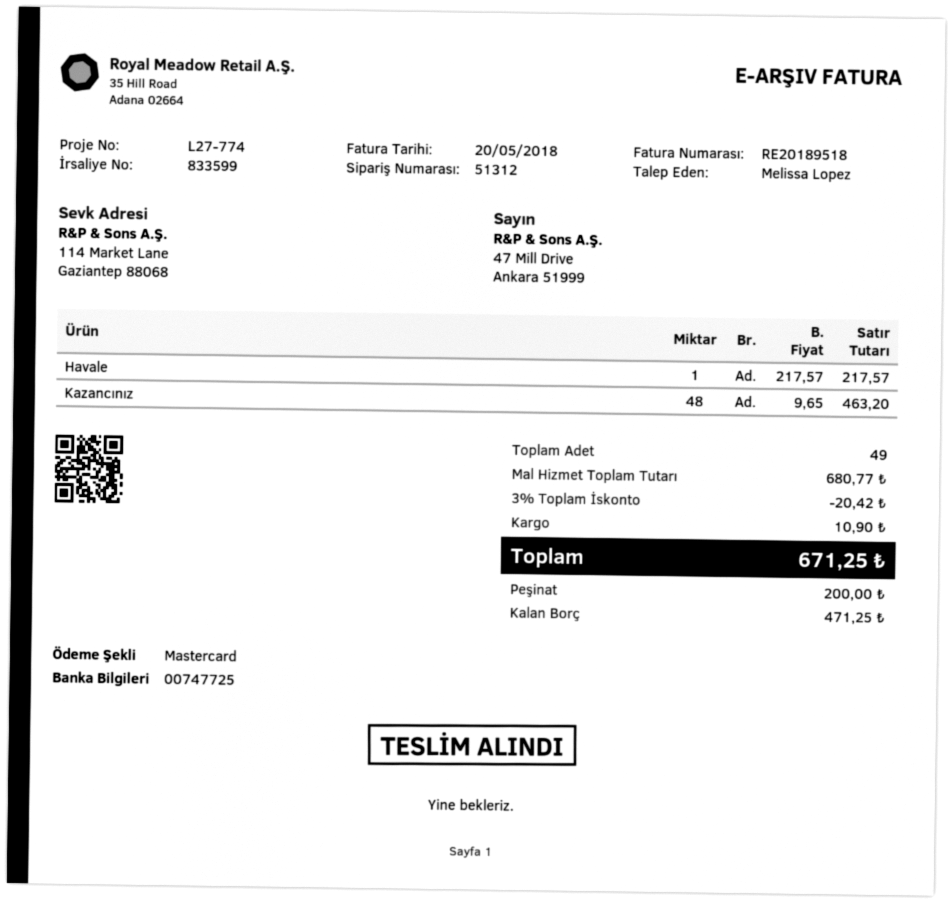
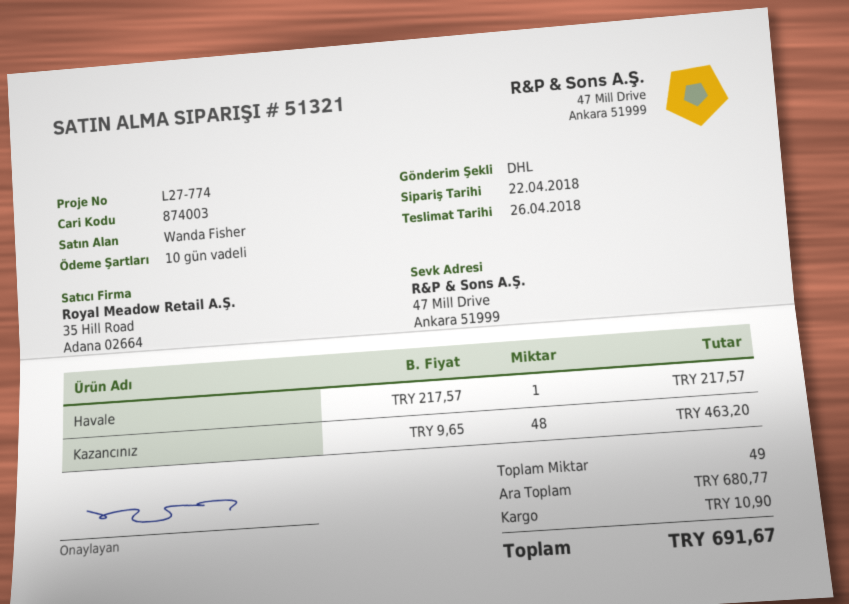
order number: 51312 -> 51321
ordered by: Melissa Lopez -> Wanda Fisher
ship to: 114 Market Lane, Gaziantep 88068 -> 47 Mill Drive, Ankara 51999
discount: 3% = 20.42 -> none
total: 671.25 -> 691.67

